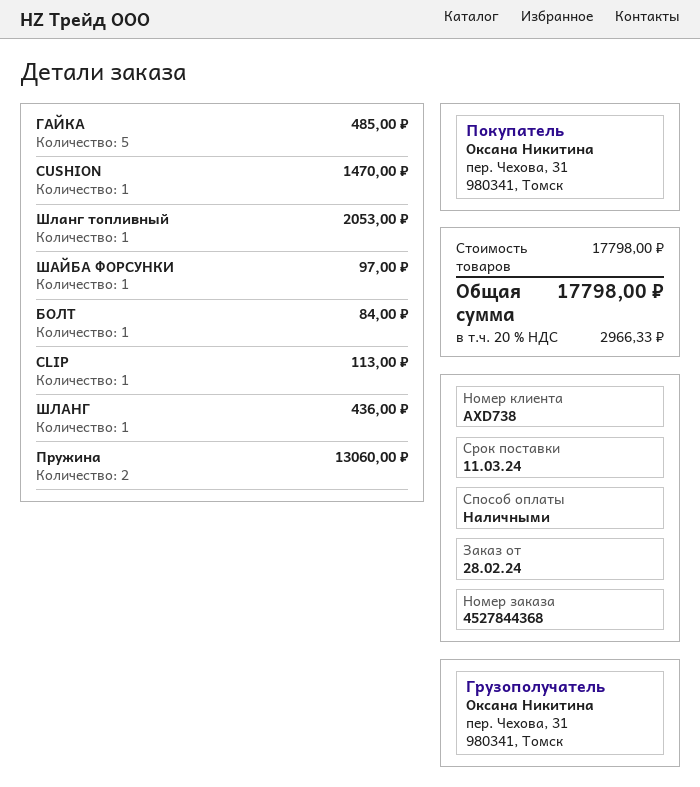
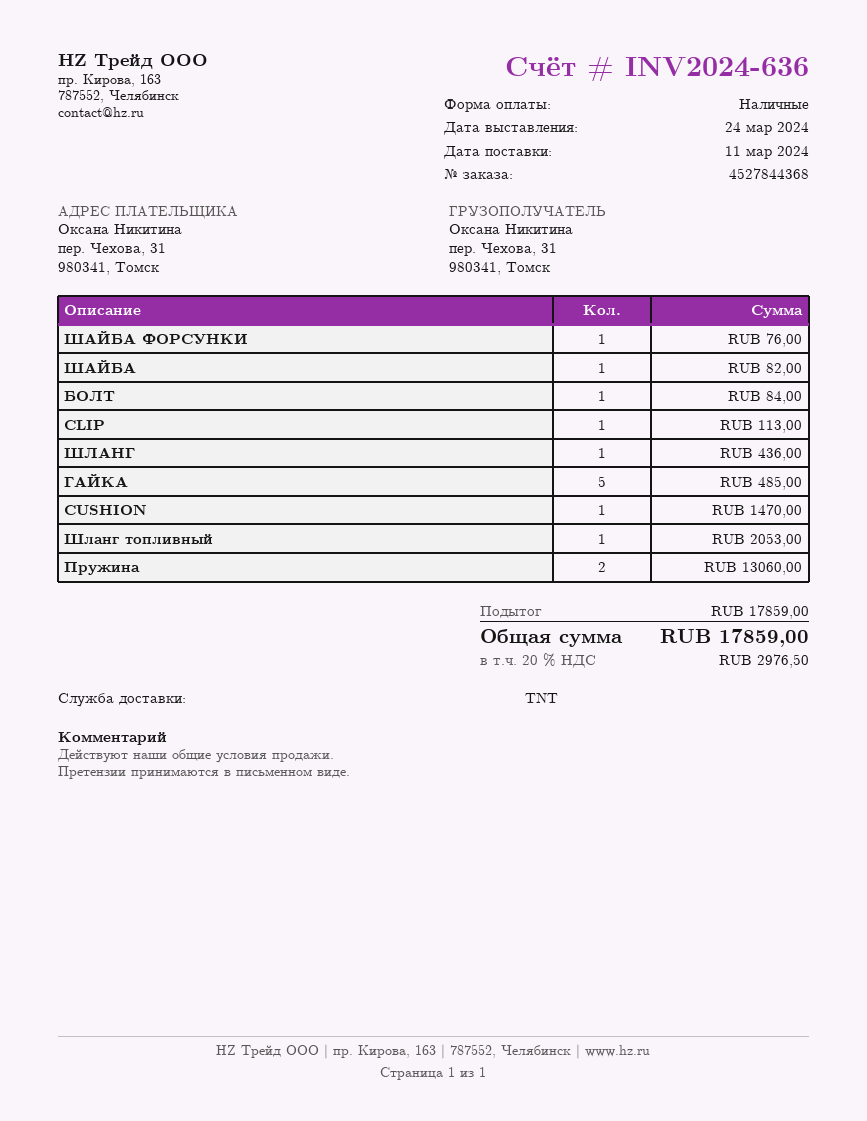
ШАЙБА ФОРСУНКИ: 1 for 97.00 -> 1 for 76.00
ШАЙБА: none -> 1 for 82.00
subtotal: 17798.00 -> 17859.00
tax: 20% = 2966.33 -> 20% = 2976.50
total: 17798.00 -> 17859.00

